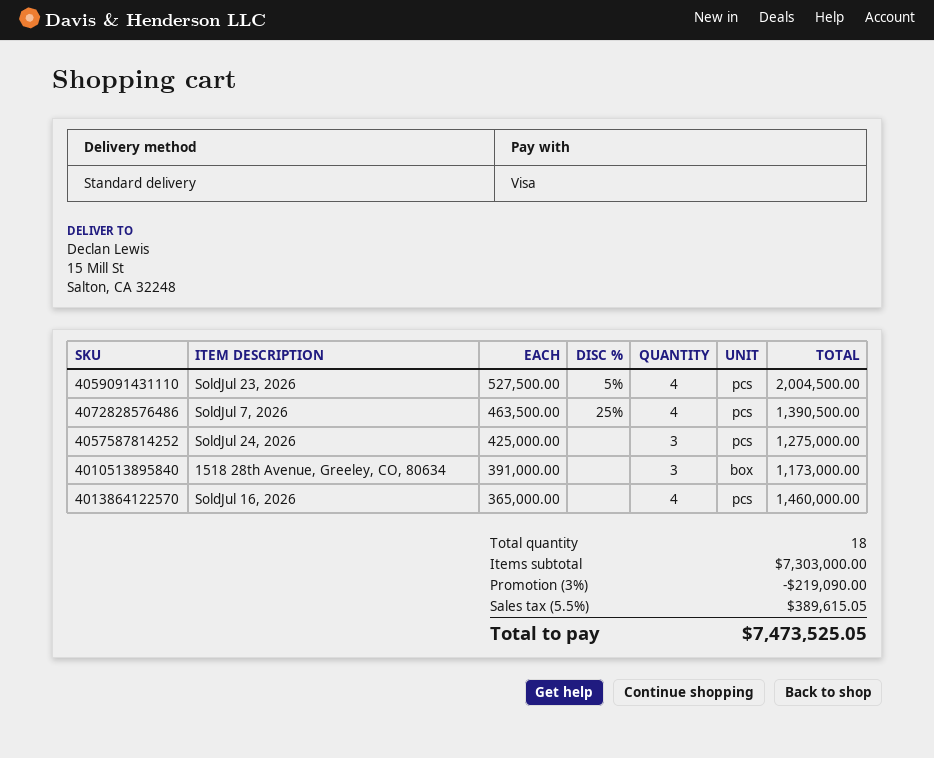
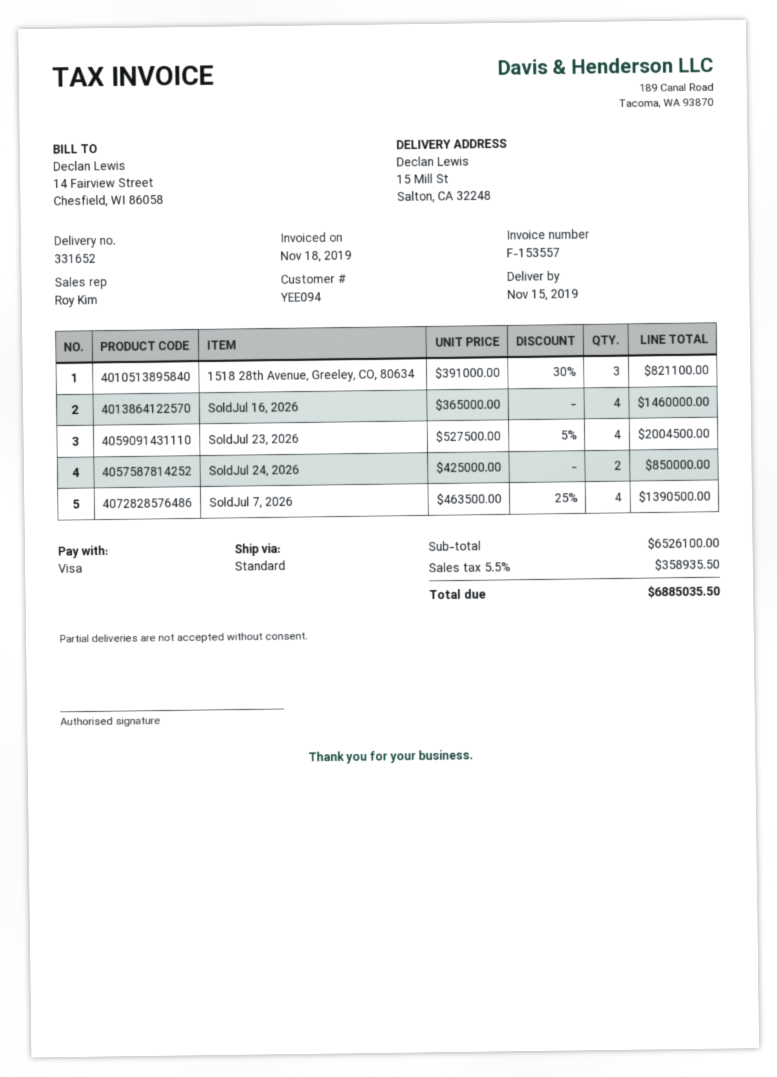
SoldJul 24, 2026: 3 x 425000.00 = 1275000.00 -> 2 x 425000.00 = 850000.00
1518 28th Avenue, Greeley, CO, 80634: 3 x 391000.00 = 1173000.00 -> 3 x 391000.00 - 30% = 821100.00
subtotal: 7303000.00 -> 6526100.00
discount: 3% = 219090.00 -> none
tax: 5.5% = 389615.05 -> 5.5% = 358935.50
total: 7473525.05 -> 6885035.50

